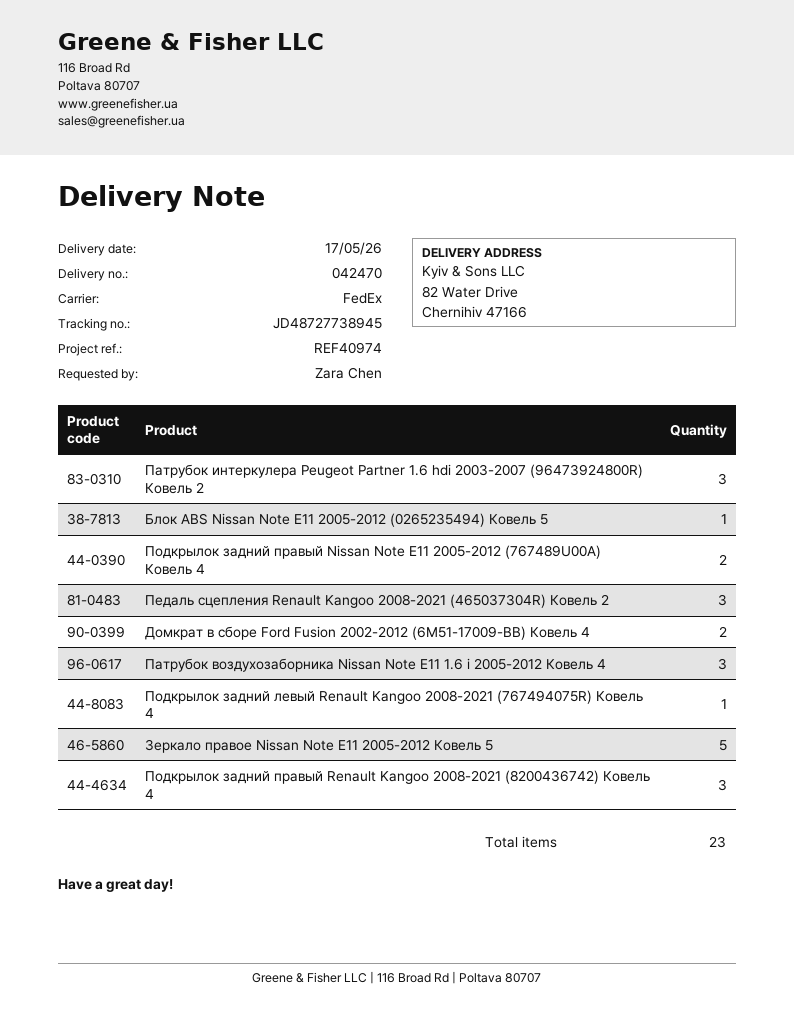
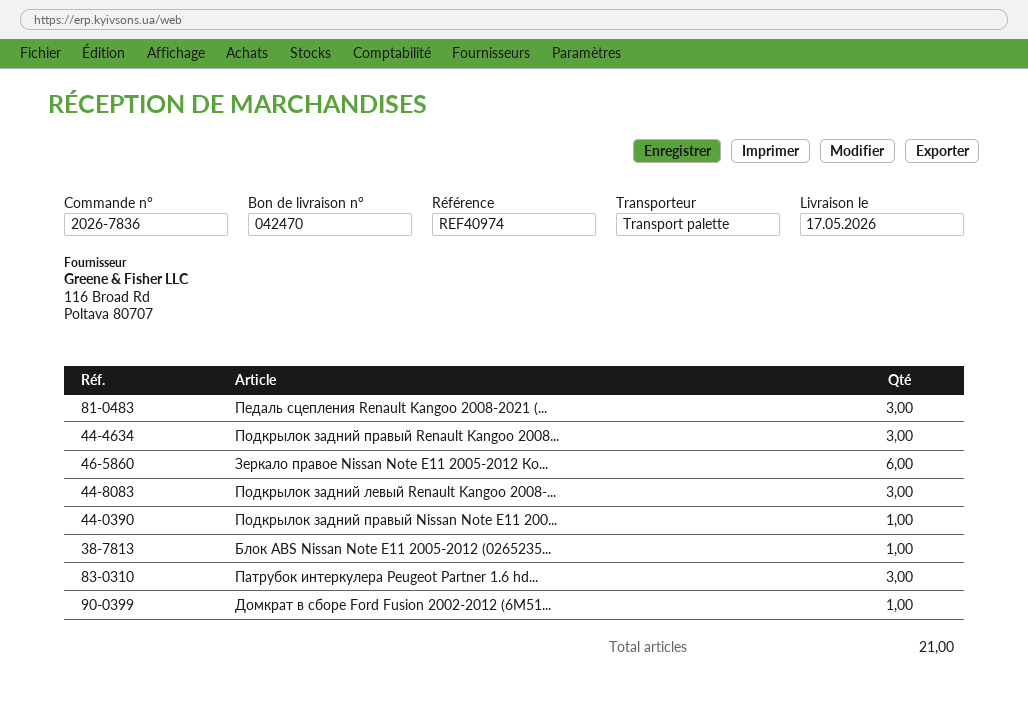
shipping method: FedEx -> pallet freight
Подкрылок задний правый Nissan Note E11 2005-2012 (767489U00A) Ковель 4: 2 -> 1
Домкрат в сборе Ford Fusion 2002-2012 (6M51-17009-BB) Ковель 4: 2 -> 1
Патрубок воздухозаборника Nissan Note E11 1.6 i 2005-2012 Ковель 4: 3 -> none
Подкрылок задний левый Renault Kangoo 2008-2021 (767494075R) Ковель 4: 1 -> 3
Зеркало правое Nissan Note E11 2005-2012 Ковель 5: 5 -> 6
total quantity: 23 -> 21

